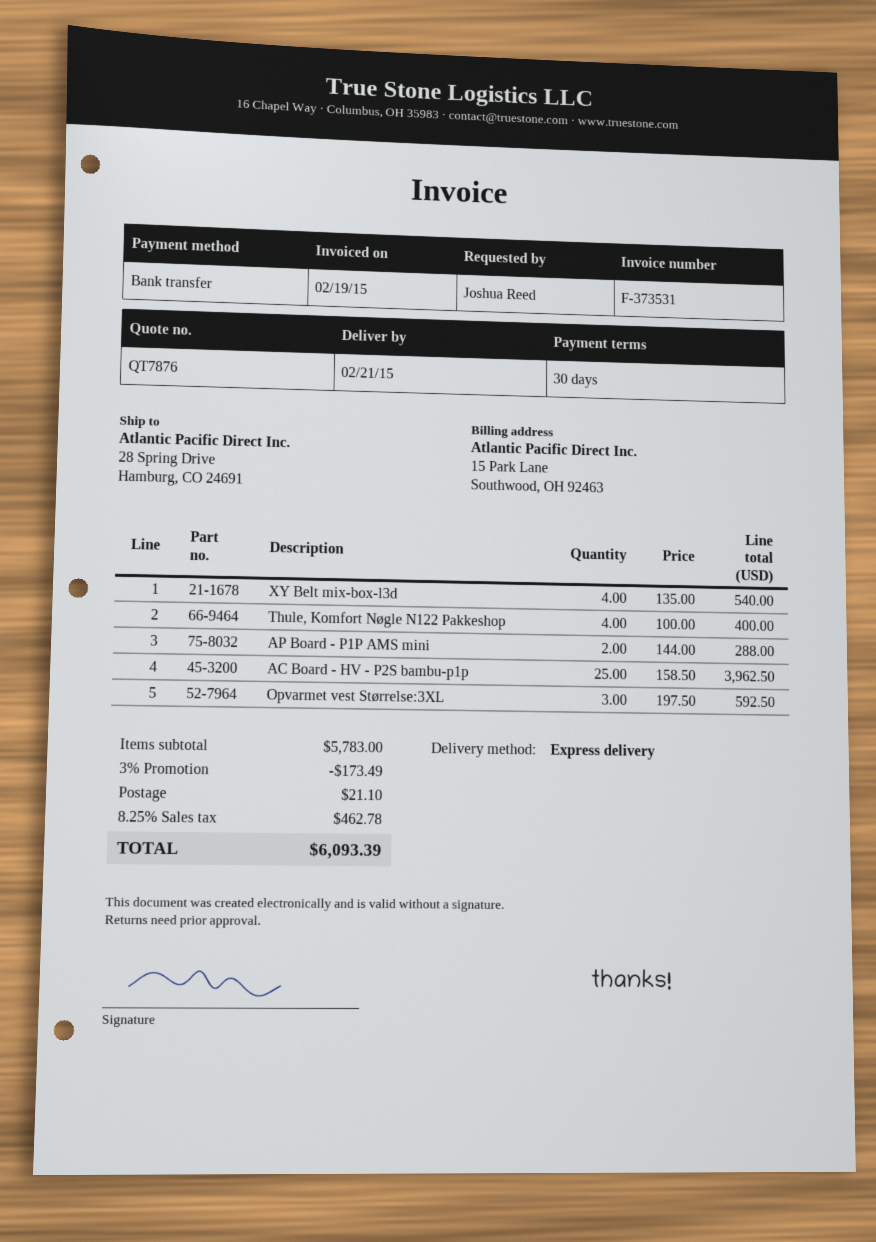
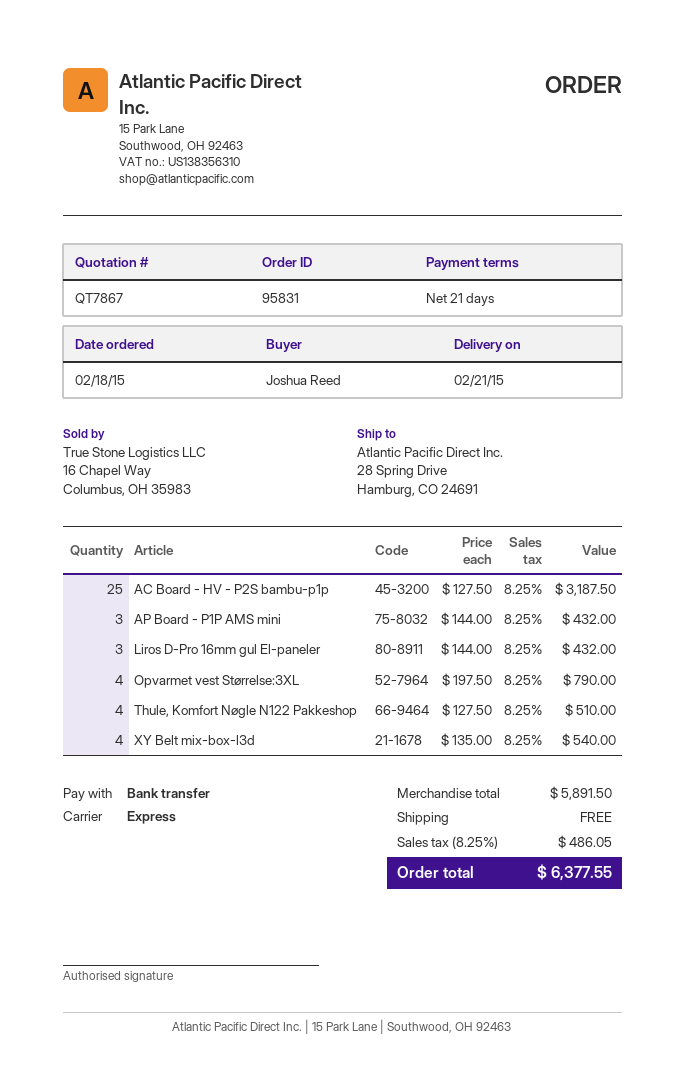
quote number: QT7876 -> QT7867
payment terms: 30 days -> 21 days
Thule, Komfort Nøgle N122 Pakkeshop: 4 x 100.00 = 400.00 -> 4 x 127.50 = 510.00
AP Board - P1P AMS mini: 2 x 144.00 = 288.00 -> 3 x 144.00 = 432.00
AC Board - HV - P2S bambu-p1p: 25 x 158.50 = 3962.50 -> 25 x 127.50 = 3187.50
Opvarmet vest Størrelse:3XL: 3 x 197.50 = 592.50 -> 4 x 197.50 = 790.00
Liros D-Pro 16mm gul El-paneler: none -> 3 x 144.00 = 432.00
subtotal: 5783.00 -> 5891.50
discount: 3% = 173.49 -> none
shipping: 21.10 -> 0.00
tax: 8.25% = 462.78 -> 8.25% = 486.05
total: 6093.39 -> 6377.55

